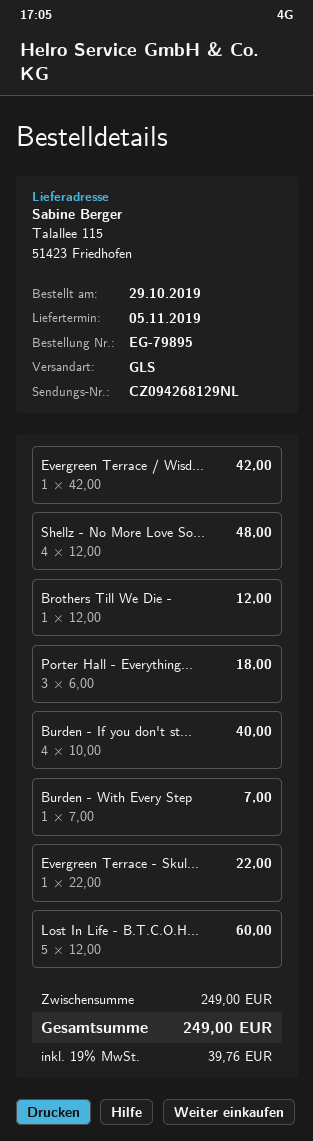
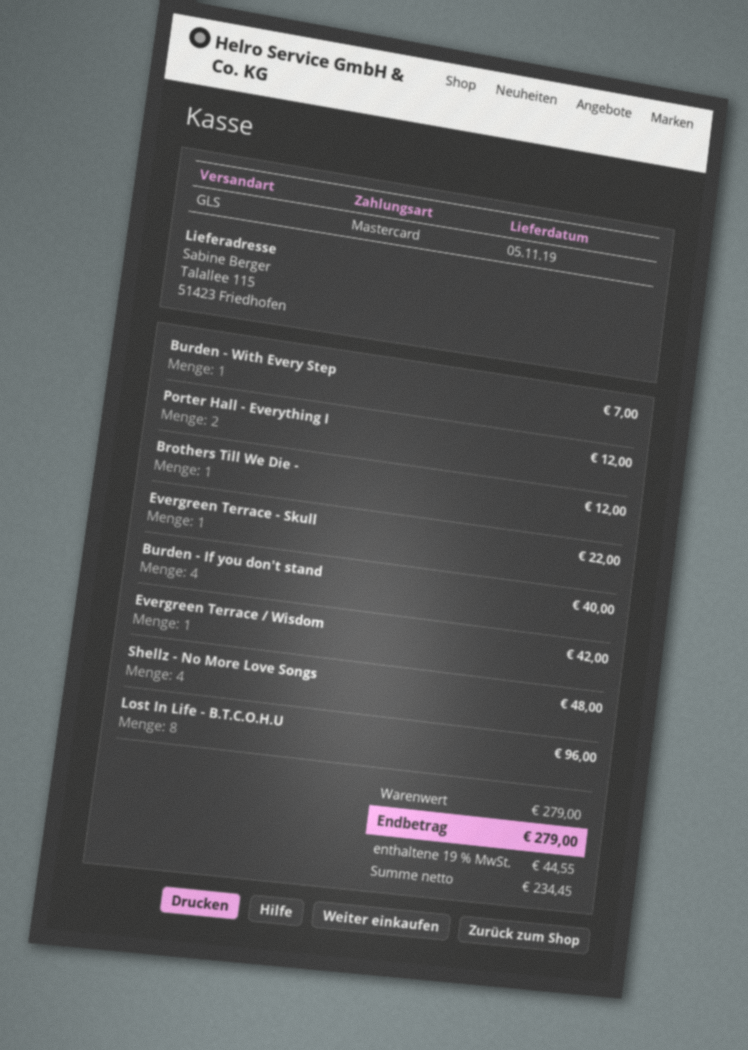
Porter Hall - Everything...: 3 for 18.00 -> 2 for 12.00
Lost In Life - B.T.C.O.H...: 5 for 60.00 -> 8 for 96.00
subtotal: 249.00 -> 279.00
tax: 19% = 39.76 -> 19% = 44.55
total: 249.00 -> 279.00

